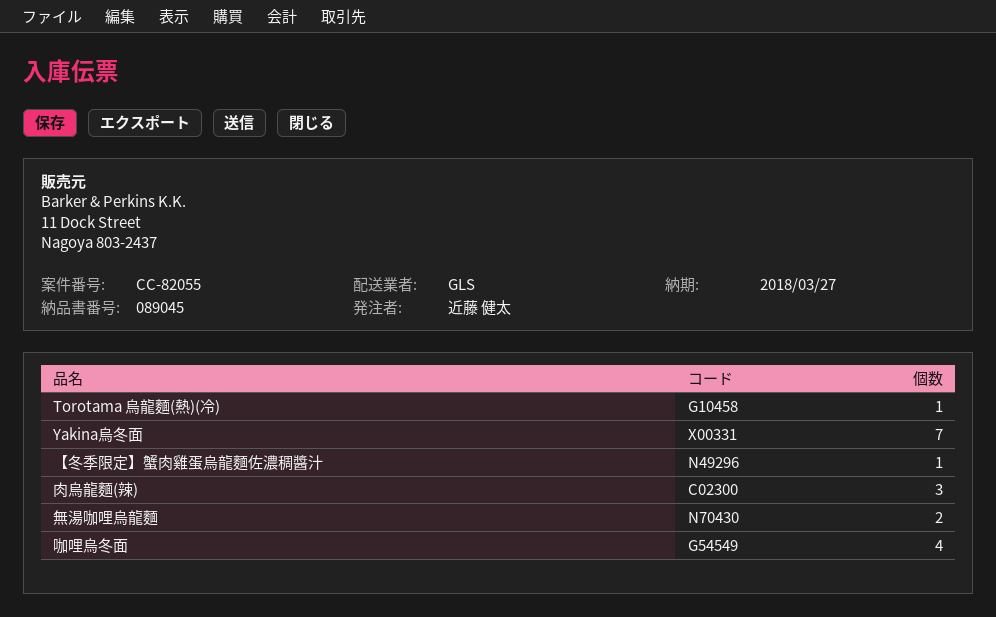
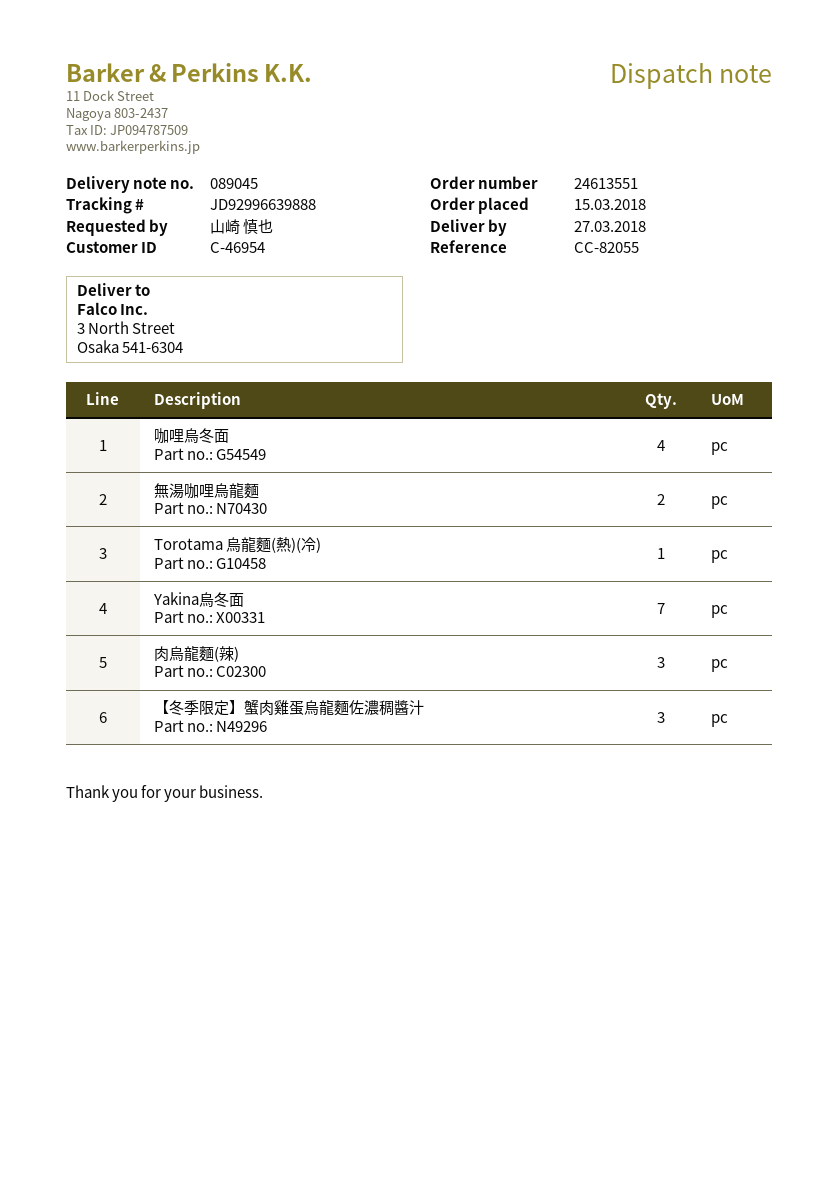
ordered by: 近藤 健太 -> 山崎 慎也
【冬季限定】蟹肉雞蛋烏龍麵佐濃稠醬汁: 1 -> 3

